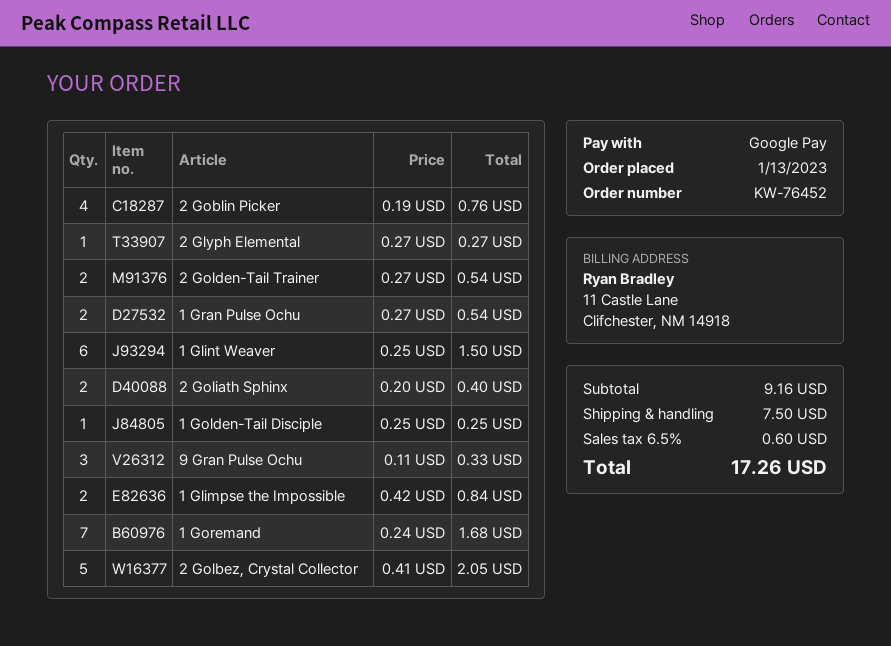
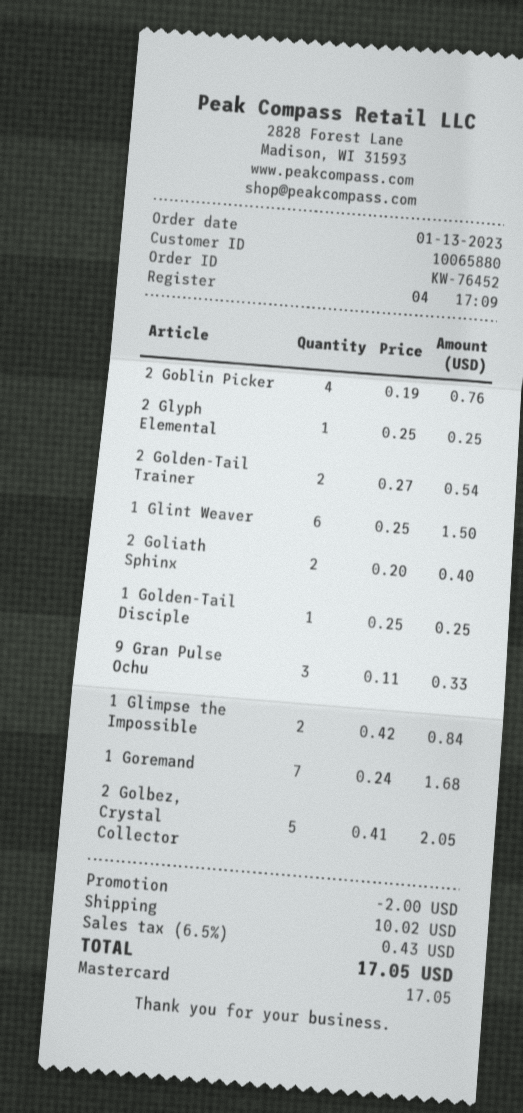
payment method: Google Pay -> Mastercard
2 Glyph Elemental: 1 x 0.27 = 0.27 -> 1 x 0.25 = 0.25
1 Gran Pulse Ochu: 2 x 0.27 = 0.54 -> none
discount: none -> 2.00
shipping: 7.50 -> 10.02
tax: 6.5% = 0.60 -> 6.5% = 0.43
total: 17.26 -> 17.05

